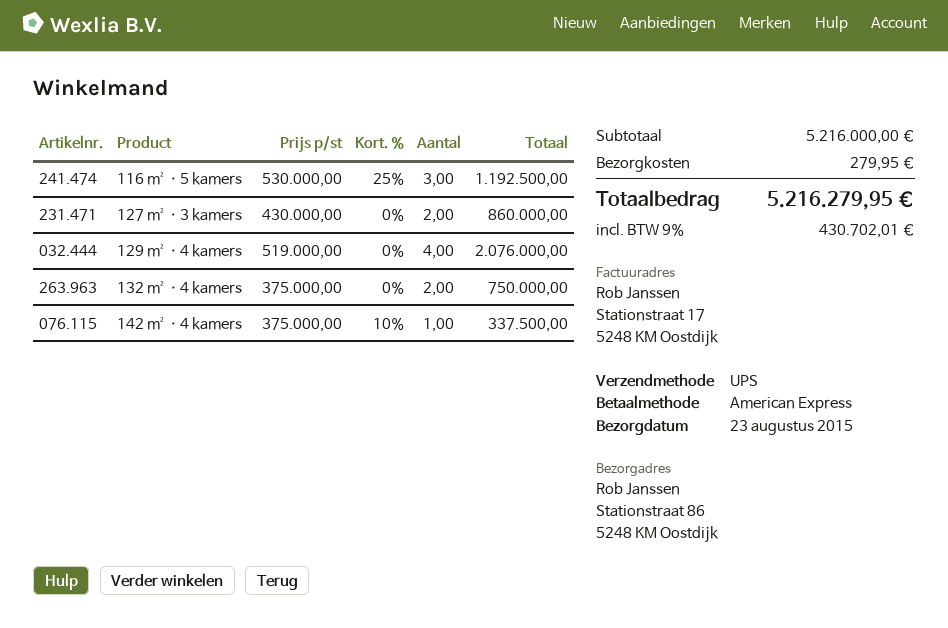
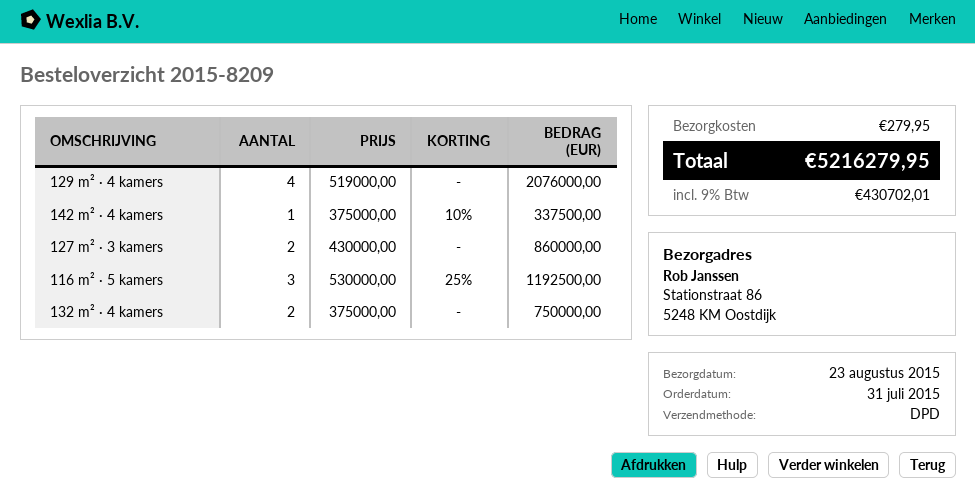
shipping method: UPS -> DPD

